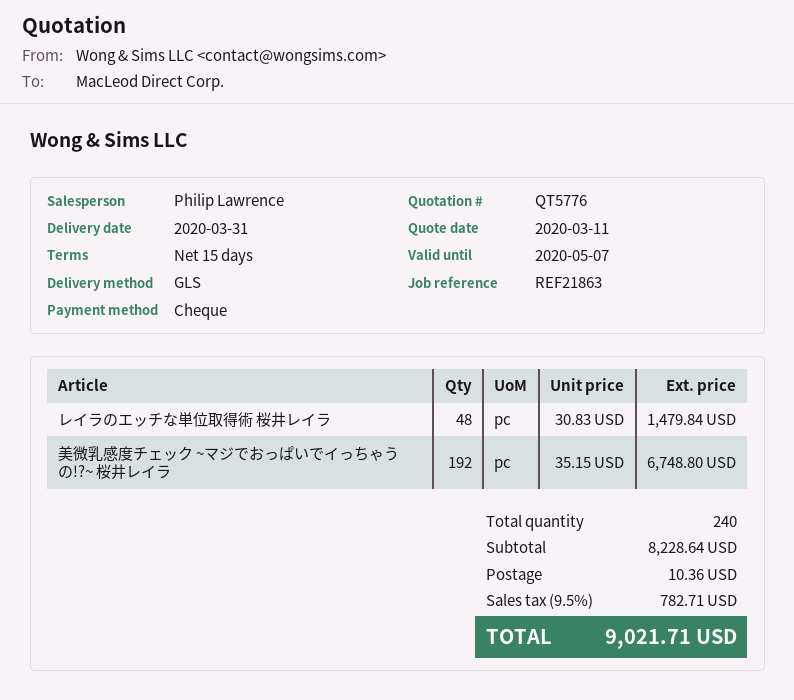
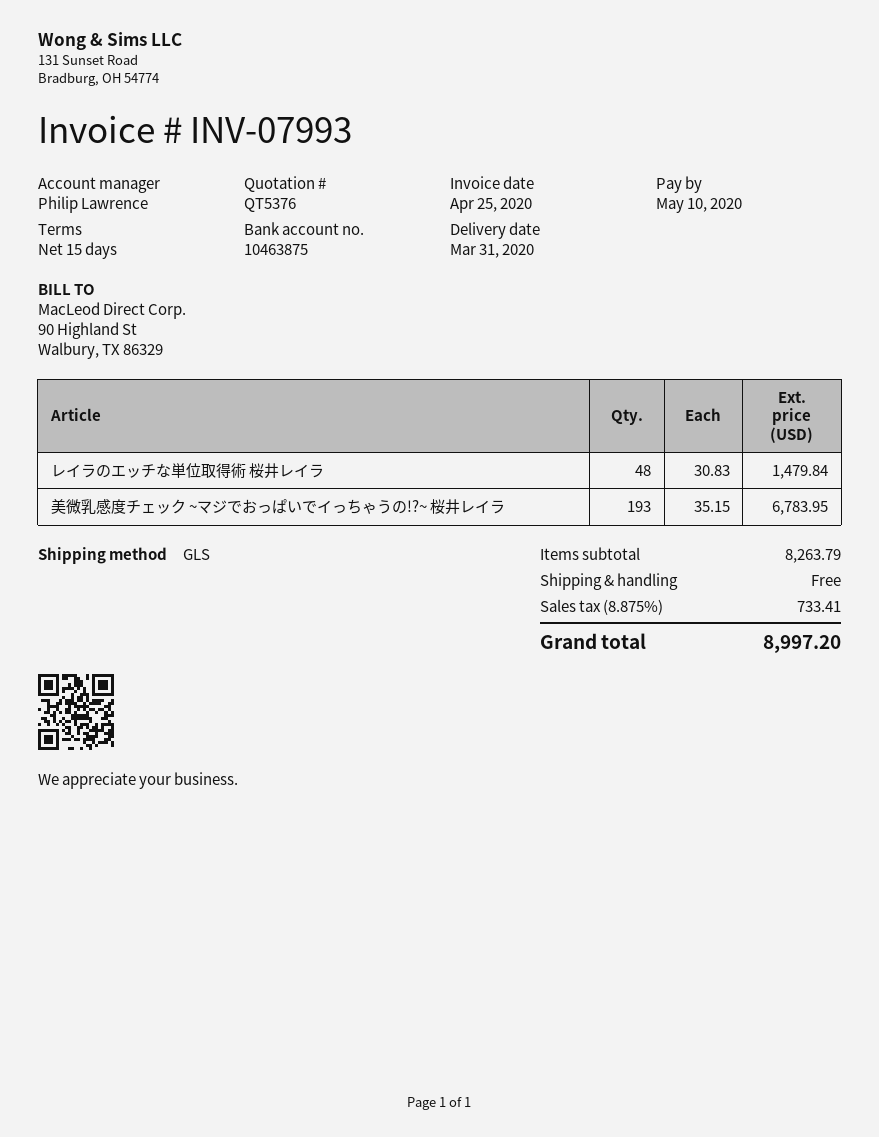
quote number: QT5776 -> QT5376
美微乳感度チェック ~マジでおっぱいでイっちゃうの!?~ 桜井レイラ: 192 x 35.15 = 6748.80 -> 193 x 35.15 = 6783.95
subtotal: 8228.64 -> 8263.79
shipping: 10.36 -> 0.00
tax: 9.5% = 782.71 -> 8.875% = 733.41
total: 9021.71 -> 8997.20

